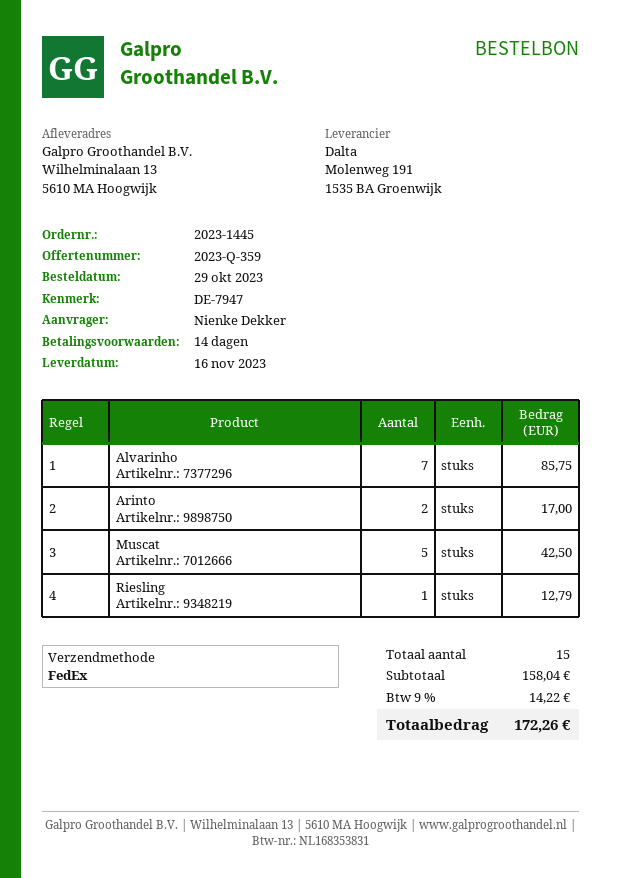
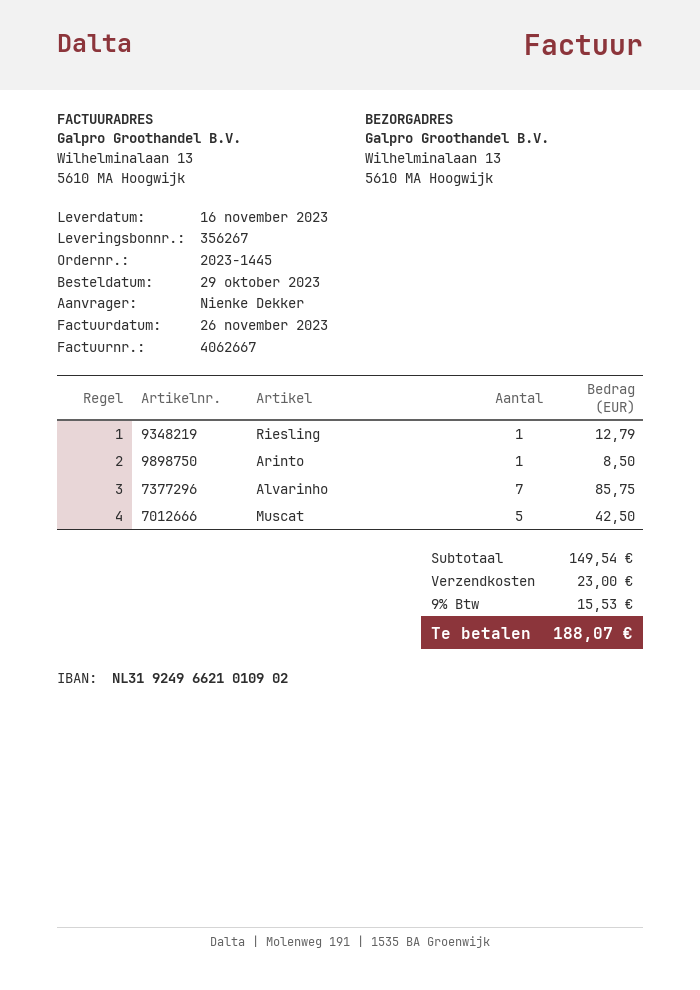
Arinto: 2 for 17.00 -> 1 for 8.50
subtotal: 158.04 -> 149.54
shipping: none -> 23.00
tax: 9% = 14.22 -> 9% = 15.53
total: 172.26 -> 188.07

